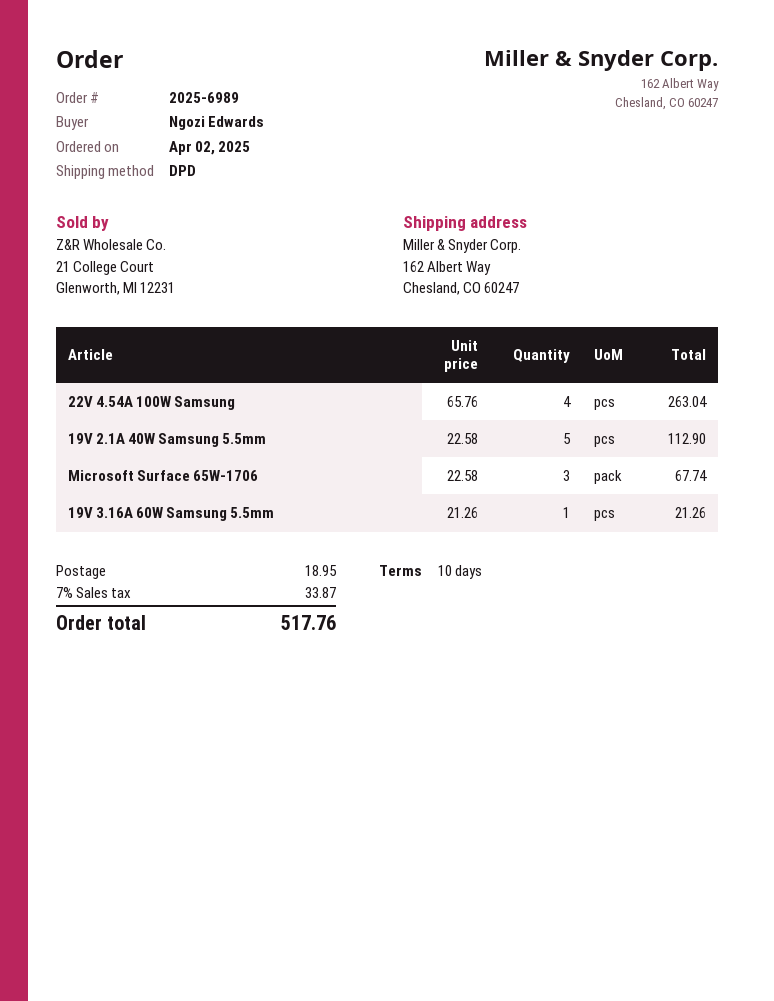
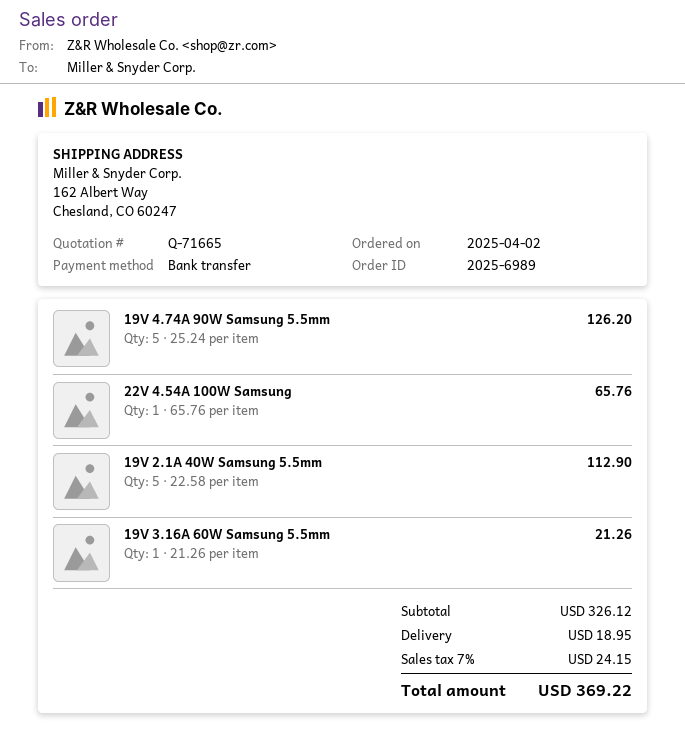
22V 4.54A 100W Samsung: 4 x 65.76 = 263.04 -> 1 x 65.76 = 65.76
Microsoft Surface 65W-1706: 3 x 22.58 = 67.74 -> none
19V 4.74A 90W Samsung 5.5mm: none -> 5 x 25.24 = 126.20
tax: 7% = 33.87 -> 7% = 24.15
total: 517.76 -> 369.22

